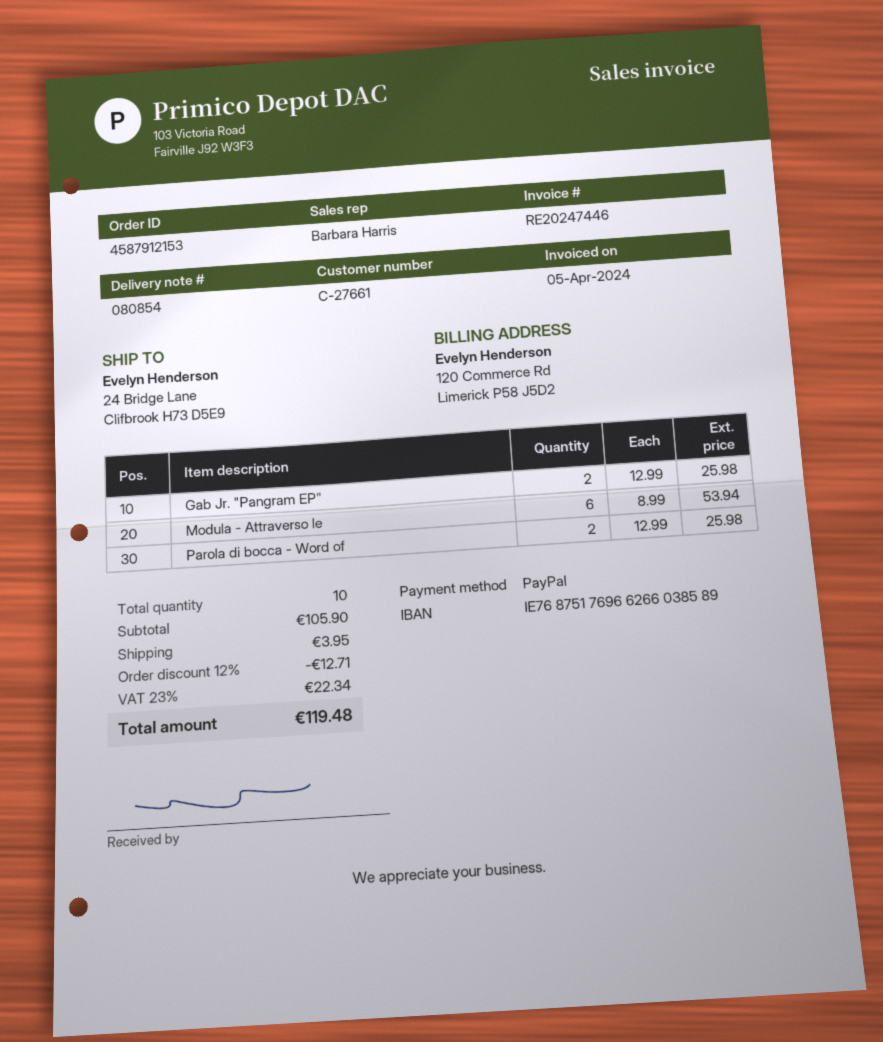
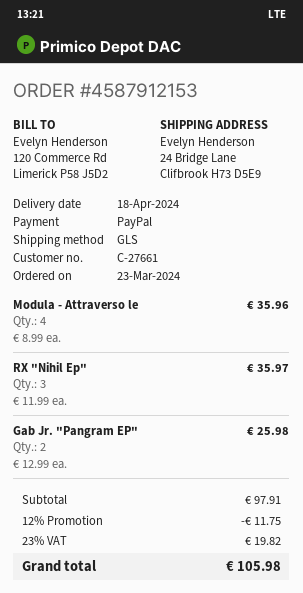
Modula - Attraverso le: 6 x 8.99 = 53.94 -> 4 x 8.99 = 35.96
Parola di bocca - Word of: 2 x 12.99 = 25.98 -> none
RX "Nihil Ep": none -> 3 x 11.99 = 35.97
subtotal: 105.90 -> 97.91
discount: 12% = 12.71 -> 12% = 11.75
shipping: 3.95 -> none
tax: 23% = 22.34 -> 23% = 19.82
total: 119.48 -> 105.98

